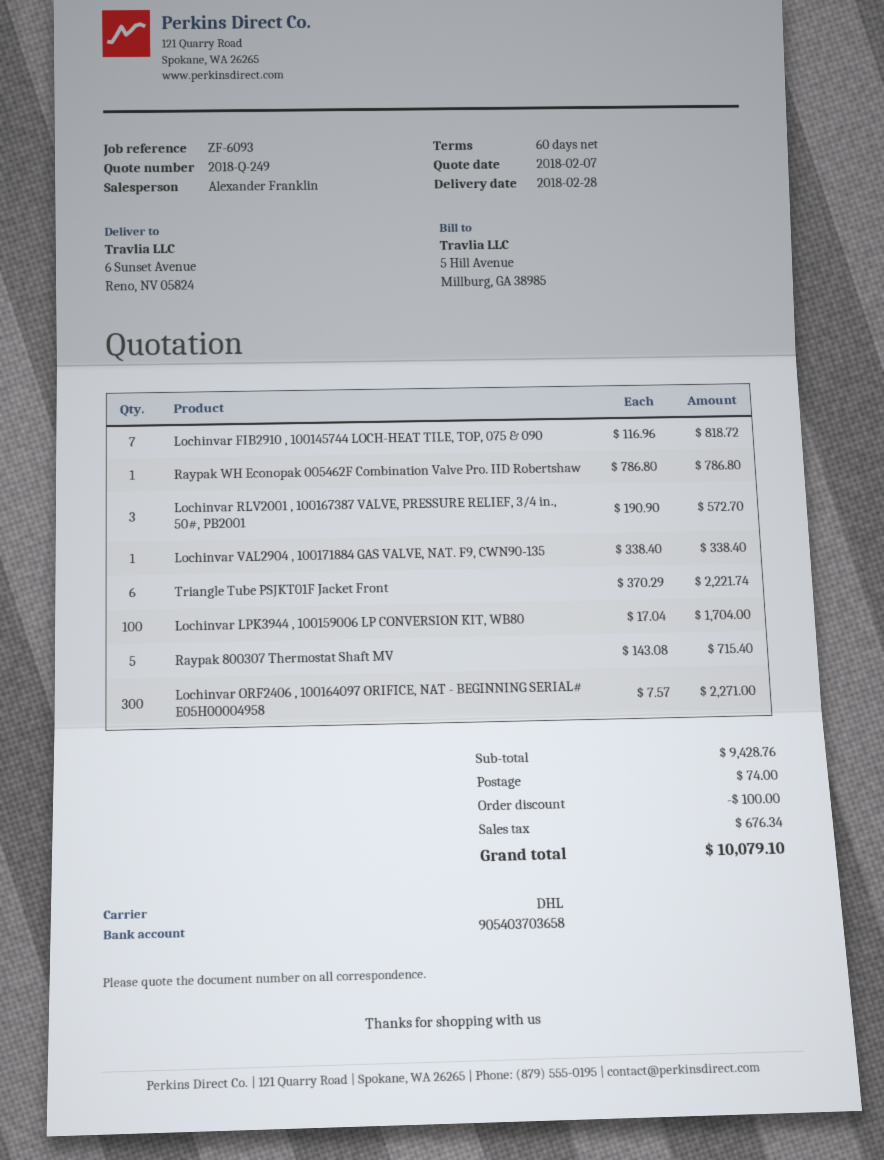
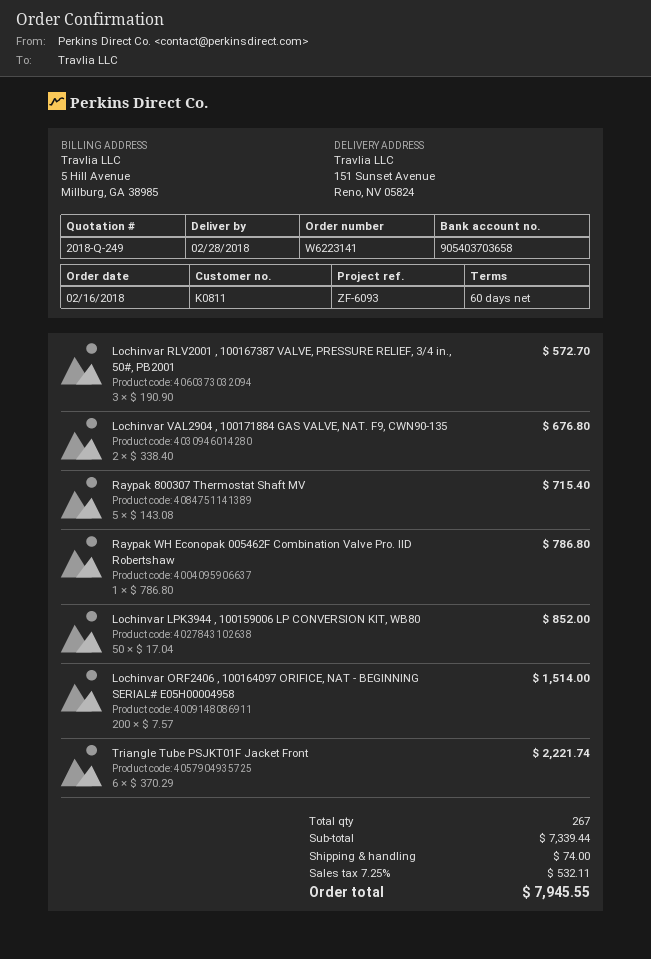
ship to: 6 Sunset Avenue, Reno, NV 05824 -> 151 Sunset Avenue, Reno, NV 05824
Lochinvar FIB2910 , 100145744 LOCH-HEAT TILE, TOP, 075 & 090: 7 x 116.96 = 818.72 -> none
Lochinvar VAL2904 , 100171884 GAS VALVE, NAT. F9, CWN90-135: 1 x 338.40 = 338.40 -> 2 x 338.40 = 676.80
Lochinvar LPK3944 , 100159006 LP CONVERSION KIT, WB80: 100 x 17.04 = 1704.00 -> 50 x 17.04 = 852.00
Lochinvar ORF2406 , 100164097 ORIFICE, NAT - BEGINNING SERIAL# E05H00004958: 300 x 7.57 = 2271.00 -> 200 x 7.57 = 1514.00
subtotal: 9428.76 -> 7339.44
discount: 100.00 -> none
tax: 676.34 -> 532.11
total: 10079.10 -> 7945.55

